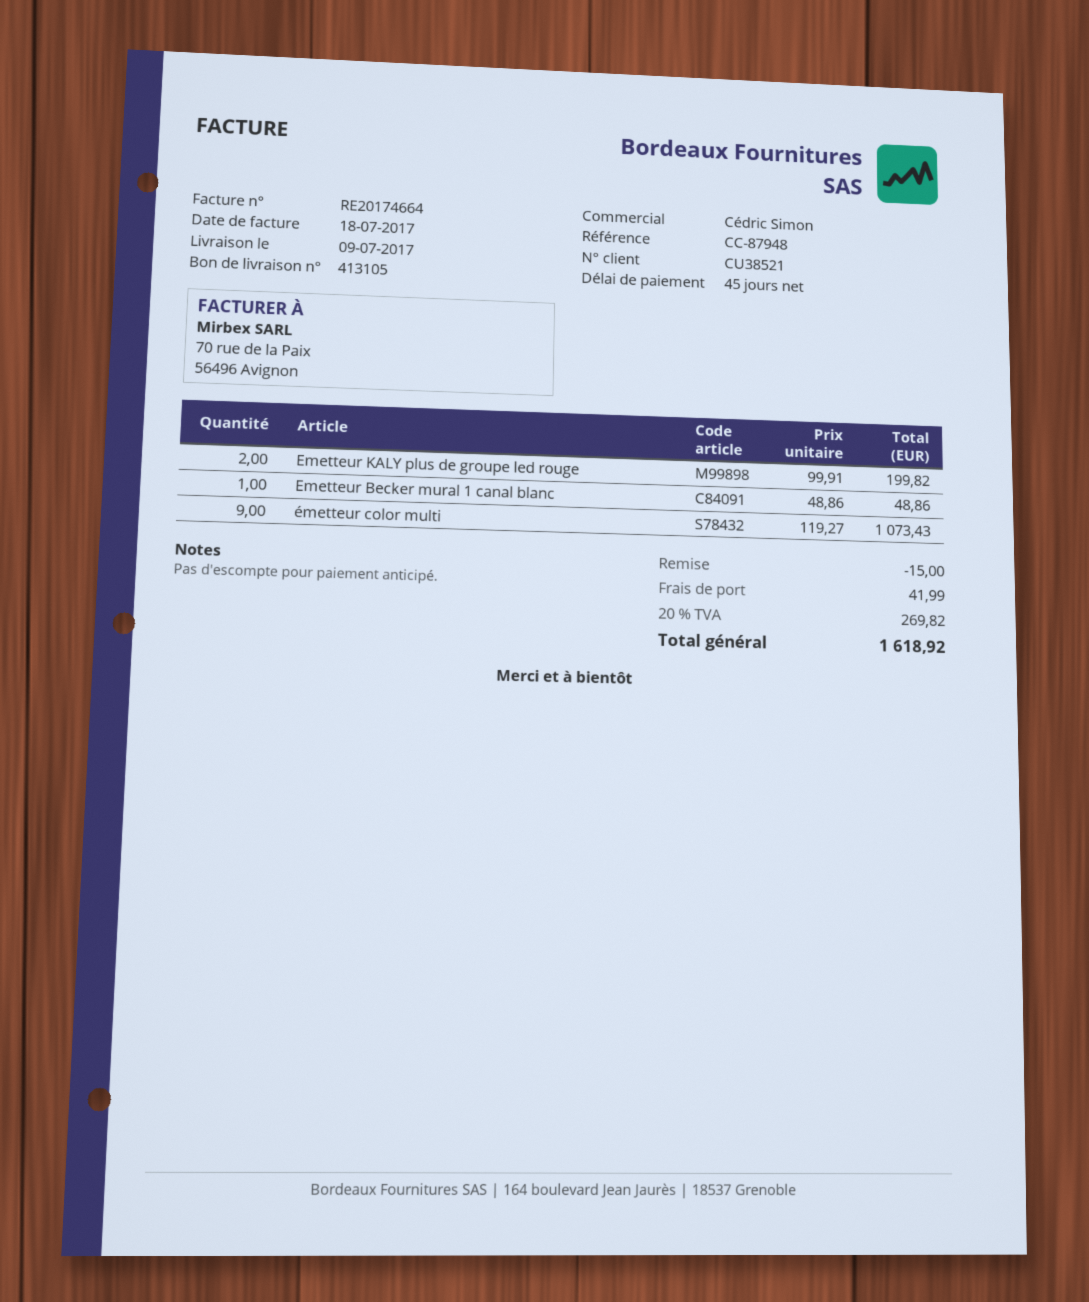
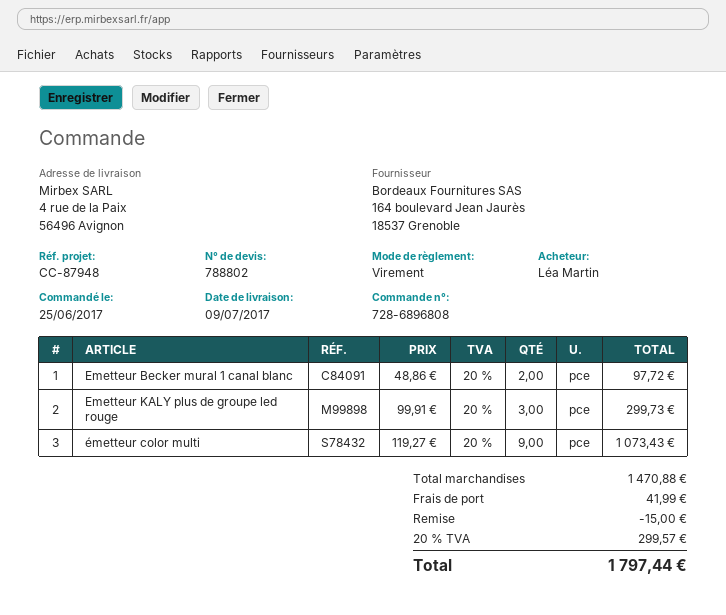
Emetteur KALY plus de groupe led rouge: 2 x 99.91 = 199.82 -> 3 x 99.91 = 299.73
Emetteur Becker mural 1 canal blanc: 1 x 48.86 = 48.86 -> 2 x 48.86 = 97.72
tax: 20% = 269.82 -> 20% = 299.57
total: 1618.92 -> 1797.44

